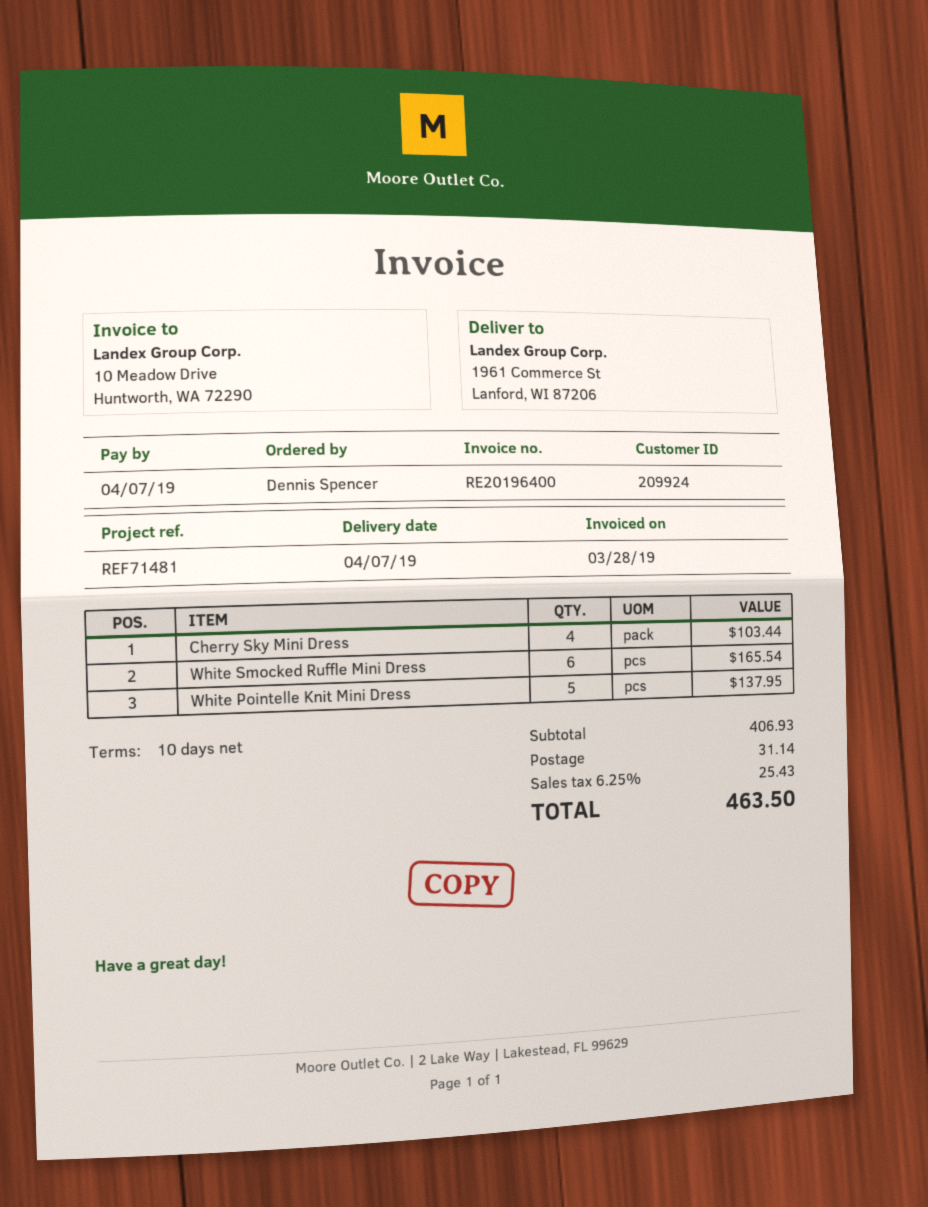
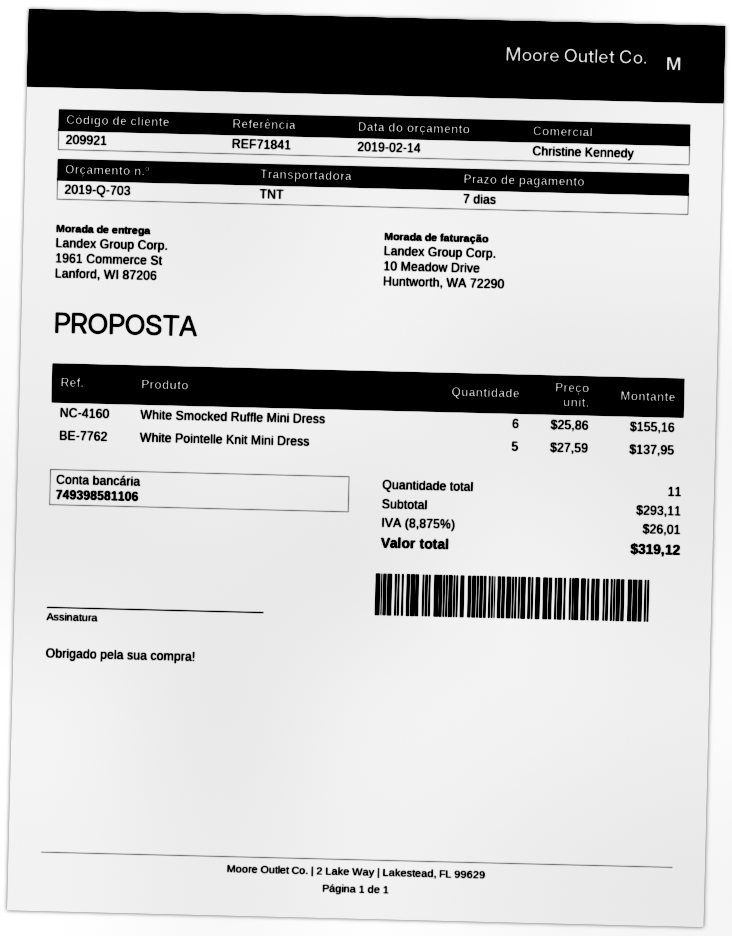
payment terms: 10 days -> 7 days
customer number: 209924 -> 209921
reference: REF71481 -> REF71841
Cherry Sky Mini Dress: 4 for 103.44 -> none
White Smocked Ruffle Mini Dress: 6 for 165.54 -> 6 for 155.16
subtotal: 406.93 -> 293.11
shipping: 31.14 -> none
tax: 6.25% = 25.43 -> 8.875% = 26.01
total: 463.50 -> 319.12

